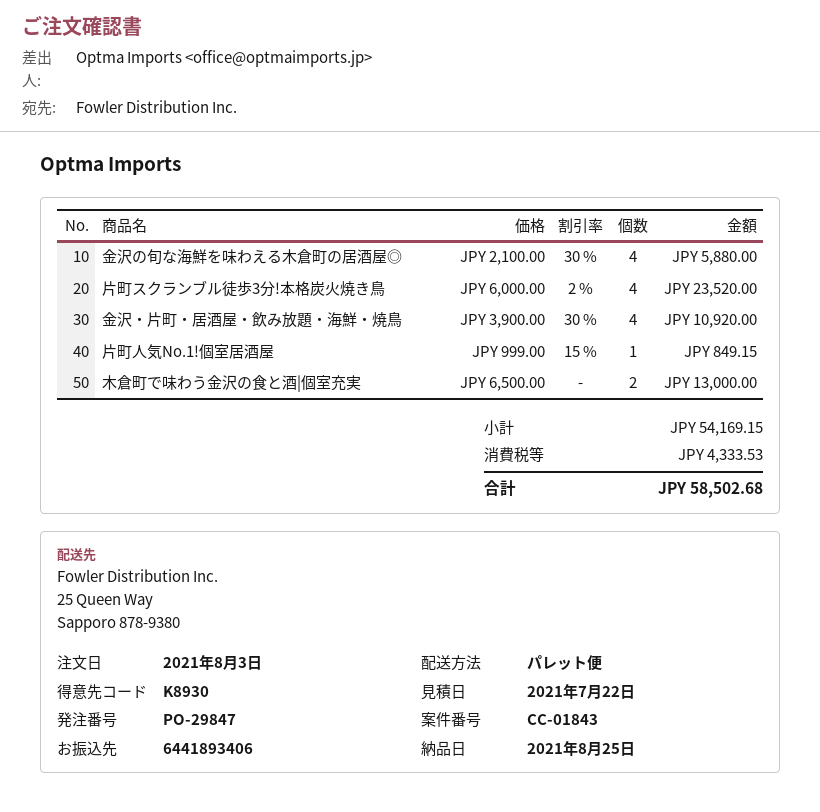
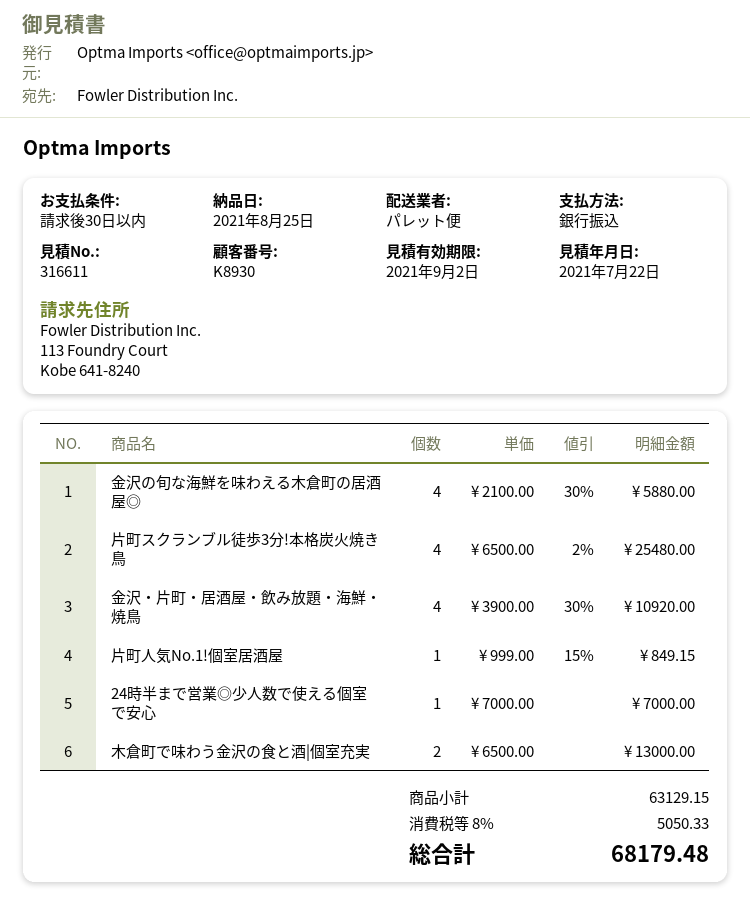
片町スクランブル徒歩3分!本格炭火焼き鳥: 4 x 6000.00 - 2% = 23520.00 -> 4 x 6500.00 - 2% = 25480.00
24時半まで営業◎少人数で使える個室で安心: none -> 1 x 7000.00 = 7000.00
subtotal: 54169.15 -> 63129.15
tax: 4333.53 -> 5050.33
total: 58502.68 -> 68179.48

